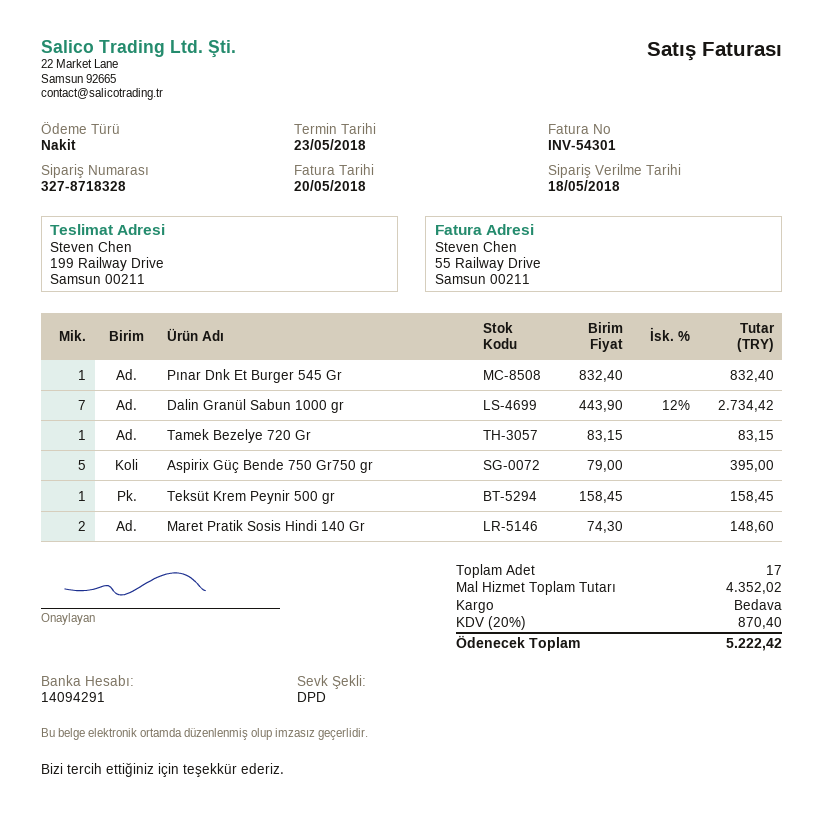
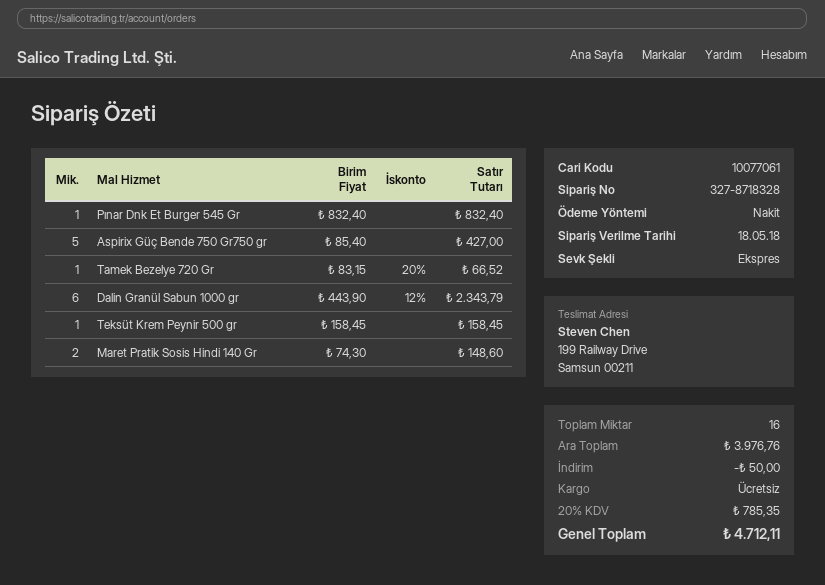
shipping method: DPD -> express
Dalin Granül Sabun 1000 gr: 7 x 443.90 - 12% = 2734.42 -> 6 x 443.90 - 12% = 2343.79
Tamek Bezelye 720 Gr: 1 x 83.15 = 83.15 -> 1 x 83.15 - 20% = 66.52
Aspirix Güç Bende 750 Gr750 gr: 5 x 79.00 = 395.00 -> 5 x 85.40 = 427.00
total quantity: 17 -> 16
subtotal: 4352.02 -> 3976.76
discount: none -> 50.00
tax: 20% = 870.40 -> 20% = 785.35
total: 5222.42 -> 4712.11

